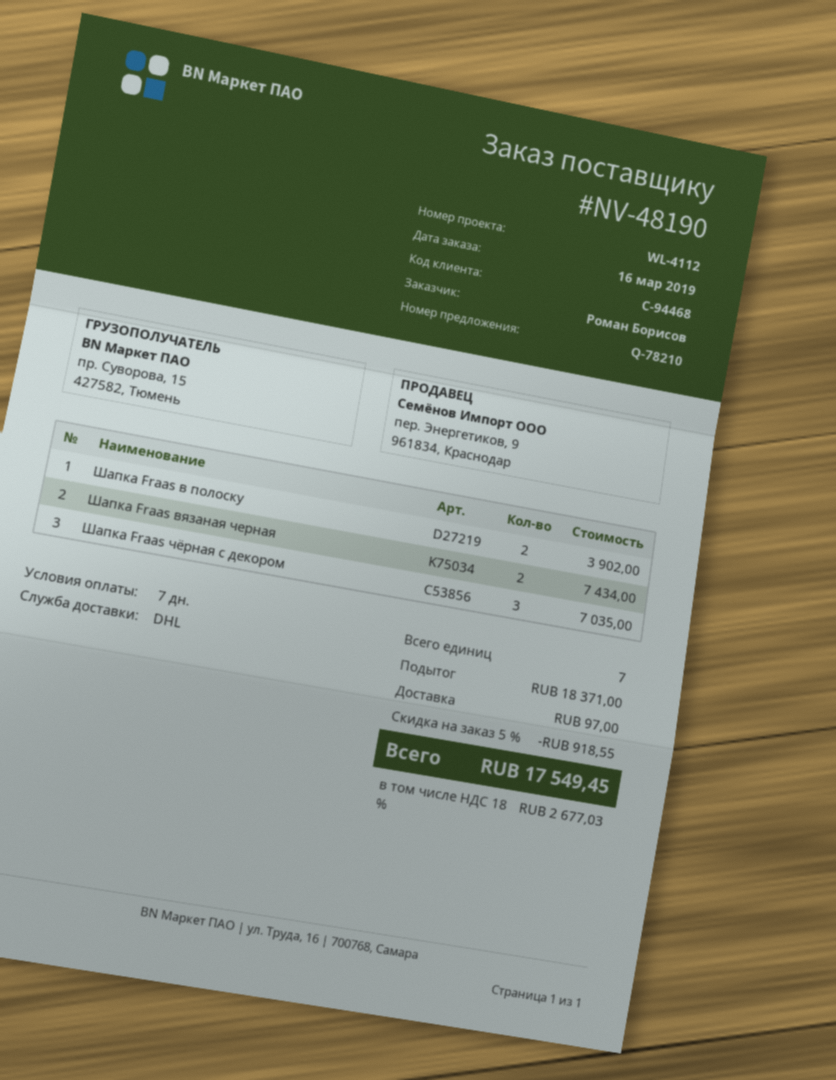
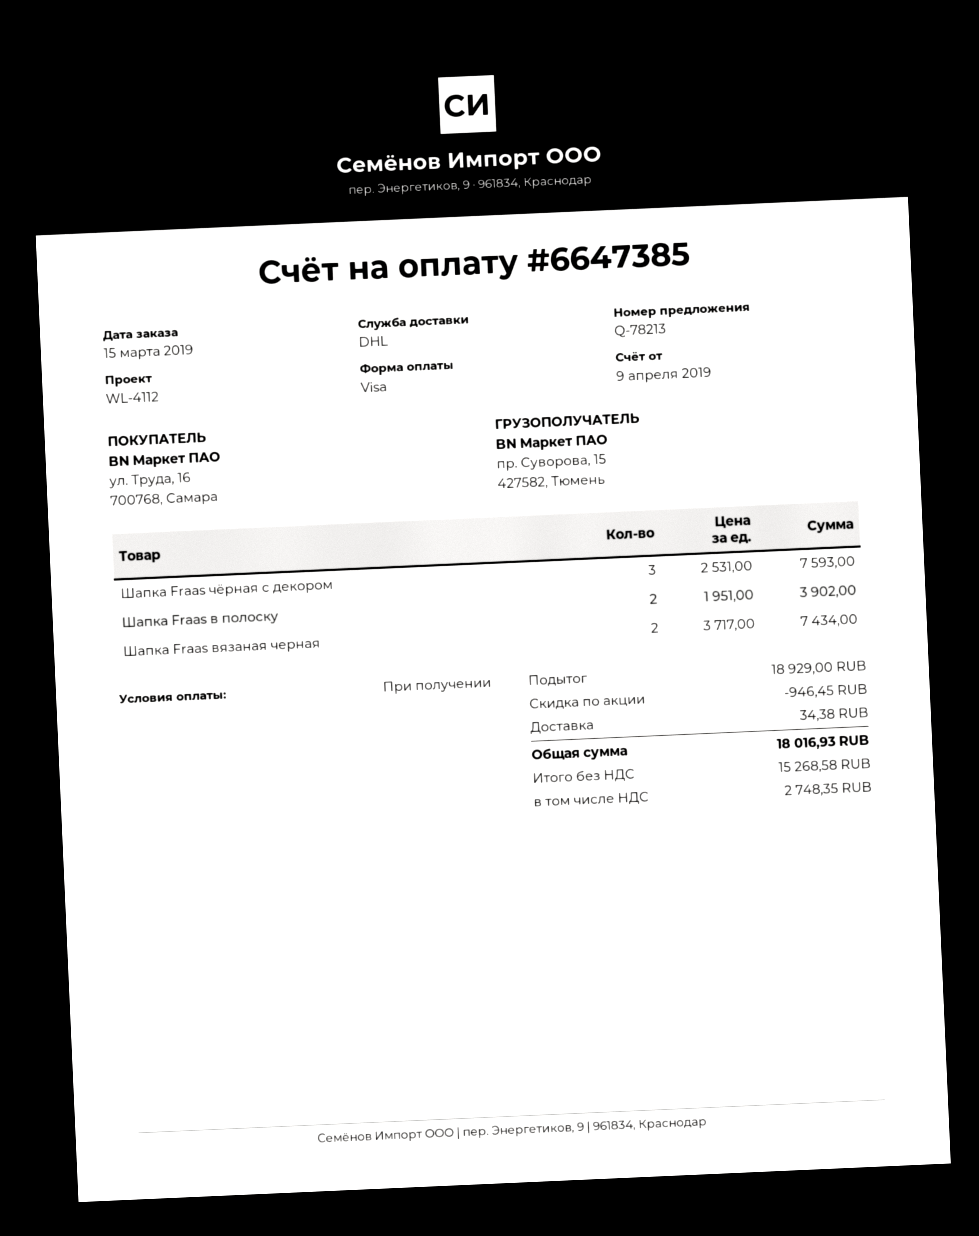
quote number: Q-78210 -> Q-78213
order date: 2019-03-16 -> 2019-03-15
payment terms: 7 days -> on receipt
Шапка Fraas чёрная с декором: 3 for 7035.00 -> 3 for 7593.00
subtotal: 18371.00 -> 18929.00
discount: 918.55 -> 946.45
shipping: 97.00 -> 34.38
tax: 2677.03 -> 2748.35
total: 17549.45 -> 18016.93

